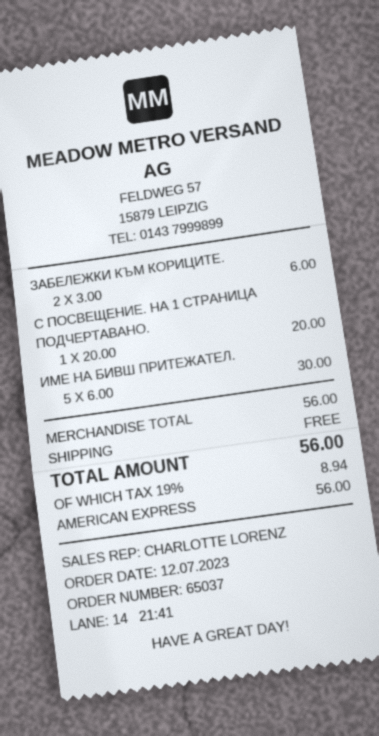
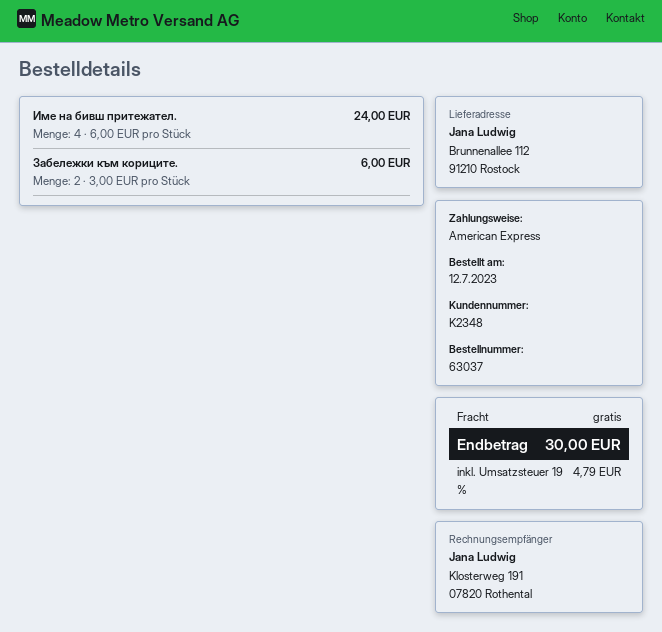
order number: 65037 -> 63037
С ПОСВЕЩЕНИЕ. НА 1 СТРАНИЦА ПОДЧЕРТАВАНО.: 1 x 20.00 = 20.00 -> none
ИМЕ НА БИВШ ПРИТЕЖАТЕЛ.: 5 x 6.00 = 30.00 -> 4 x 6.00 = 24.00
tax: 19% = 8.94 -> 19% = 4.79
total: 56.00 -> 30.00

